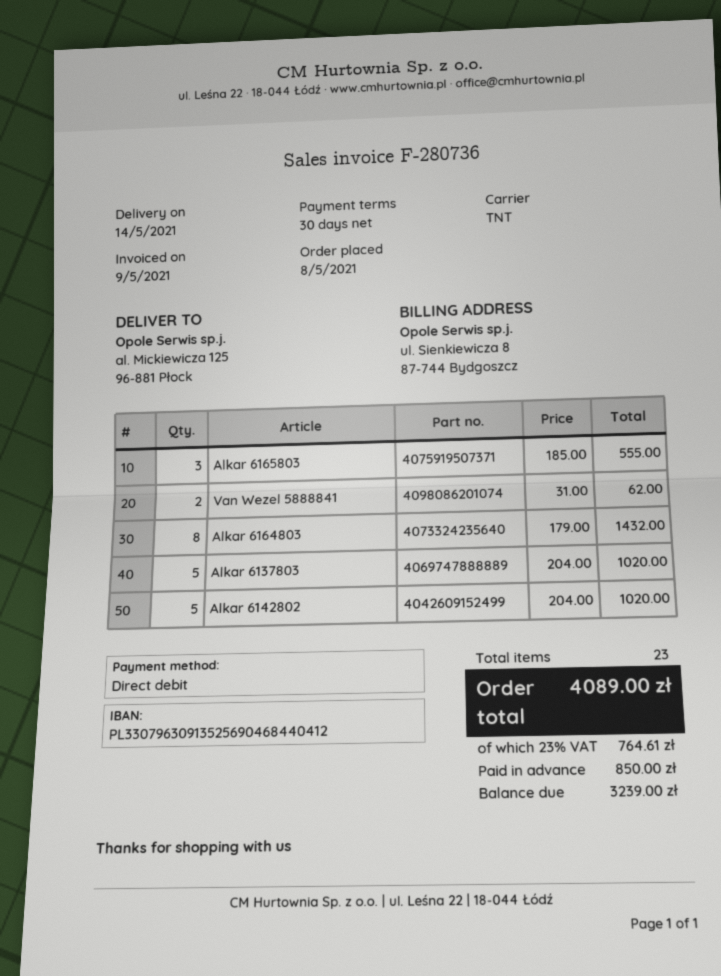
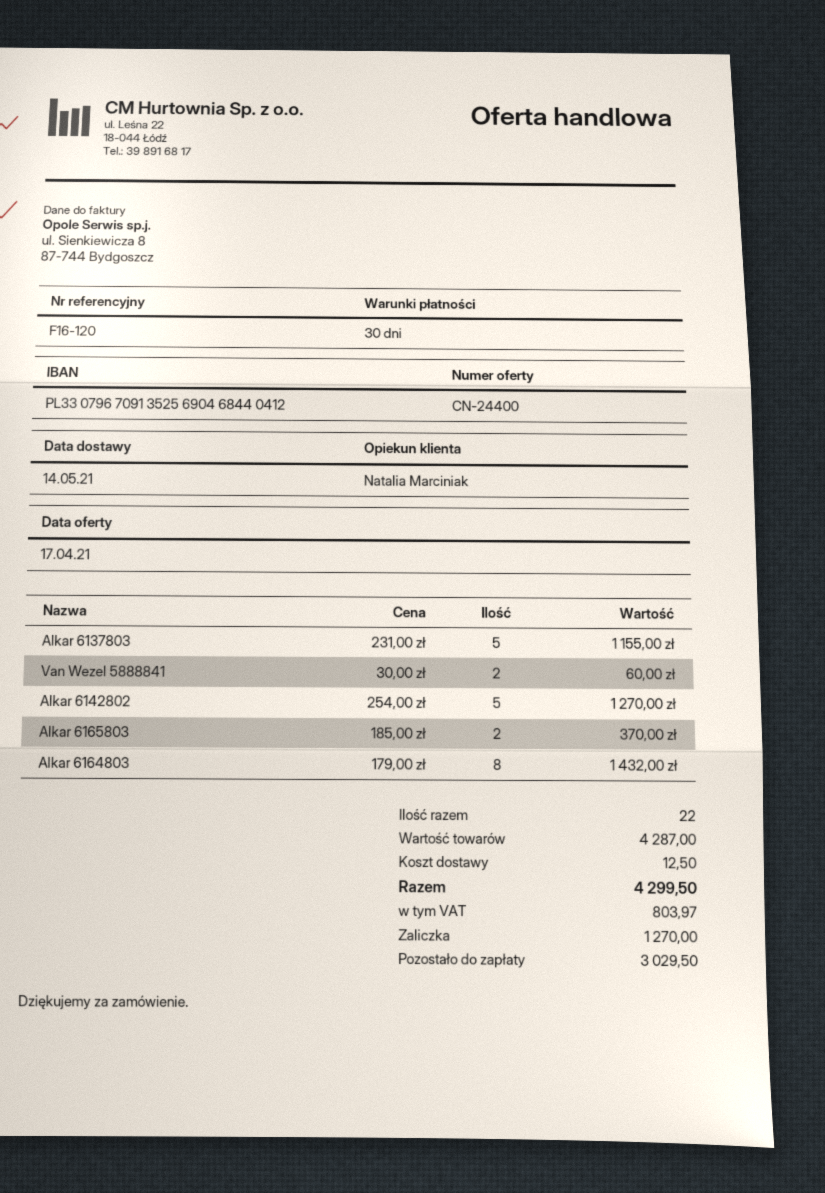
bank account: PL33079630913525690468440412 -> PL33079670913525690468440412
Alkar 6165803: 3 x 185.00 = 555.00 -> 2 x 185.00 = 370.00
Van Wezel 5888841: 2 x 31.00 = 62.00 -> 2 x 30.00 = 60.00
Alkar 6137803: 5 x 204.00 = 1020.00 -> 5 x 231.00 = 1155.00
Alkar 6142802: 5 x 204.00 = 1020.00 -> 5 x 254.00 = 1270.00
total quantity: 23 -> 22
shipping: none -> 12.50
tax: 764.61 -> 803.97
total: 4089.00 -> 4299.50
deposit: 850.00 -> 1270.00
balance: 3239.00 -> 3029.50

